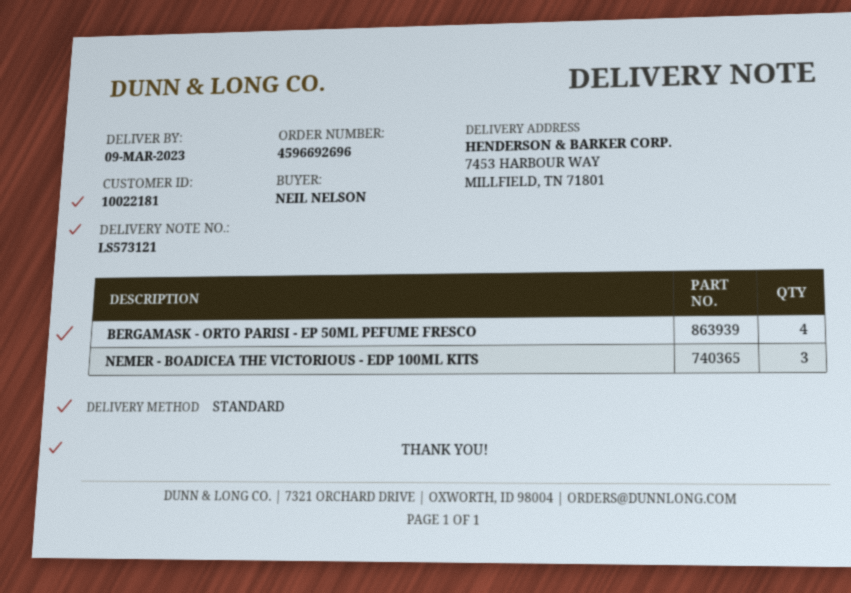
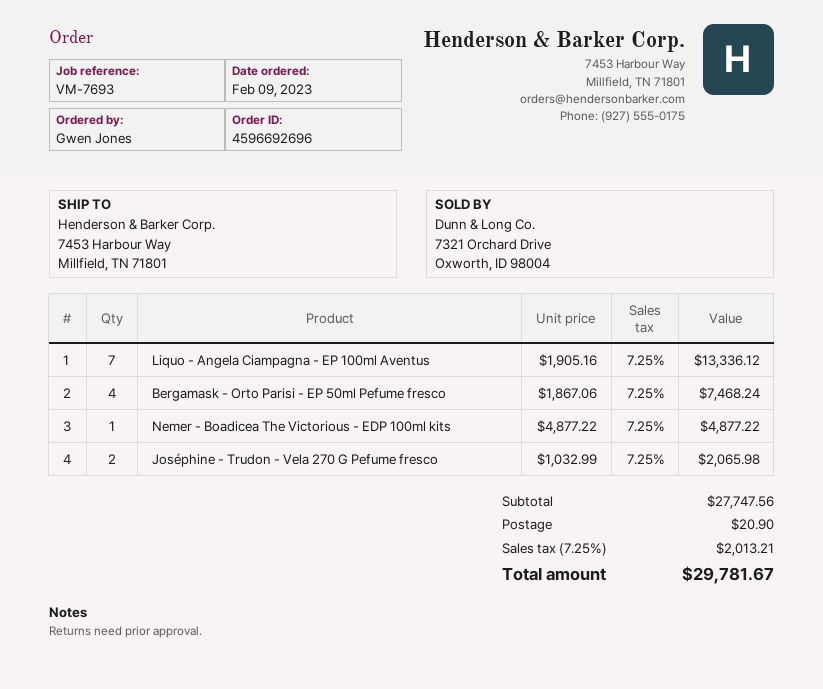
ordered by: NEIL NELSON -> Gwen Jones
NEMER - BOADICEA THE VICTORIOUS - EDP 100ML KITS: 3 -> 1
Liquo - Angela Ciampagna - EP 100ml Aventus: none -> 7
Joséphine - Trudon - Vela 270 G Pefume fresco: none -> 2

